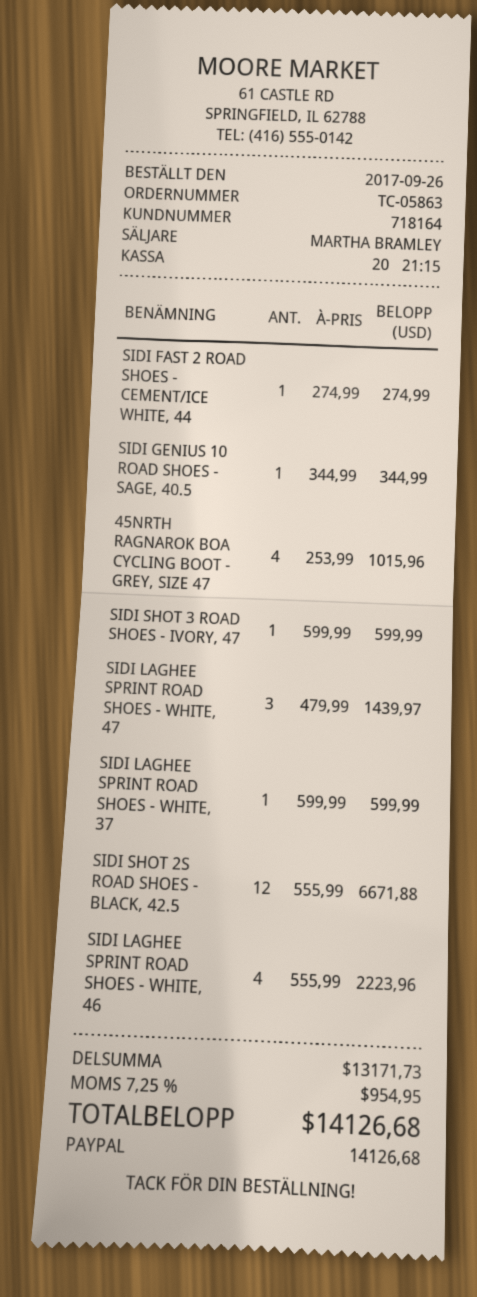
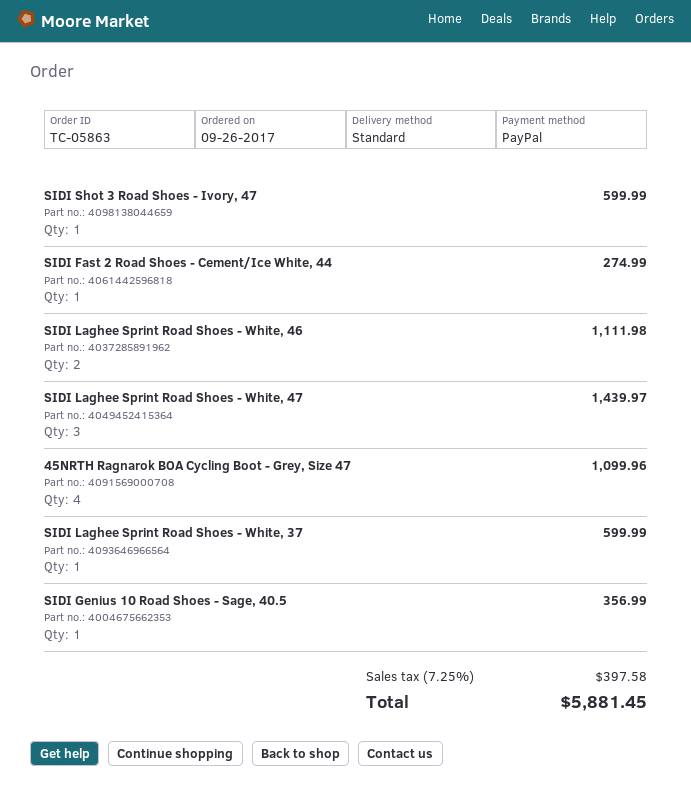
SIDI GENIUS 10 ROAD SHOES - SAGE, 40.5: 1 for 344.99 -> 1 for 356.99
45NRTH RAGNAROK BOA CYCLING BOOT - GREY, SIZE 47: 4 for 1015.96 -> 4 for 1099.96
SIDI SHOT 2S ROAD SHOES - BLACK, 42.5: 12 for 6671.88 -> none
SIDI LAGHEE SPRINT ROAD SHOES - WHITE, 46: 4 for 2223.96 -> 2 for 1111.98
tax: 7.25% = 954.95 -> 7.25% = 397.58
total: 14126.68 -> 5881.45

